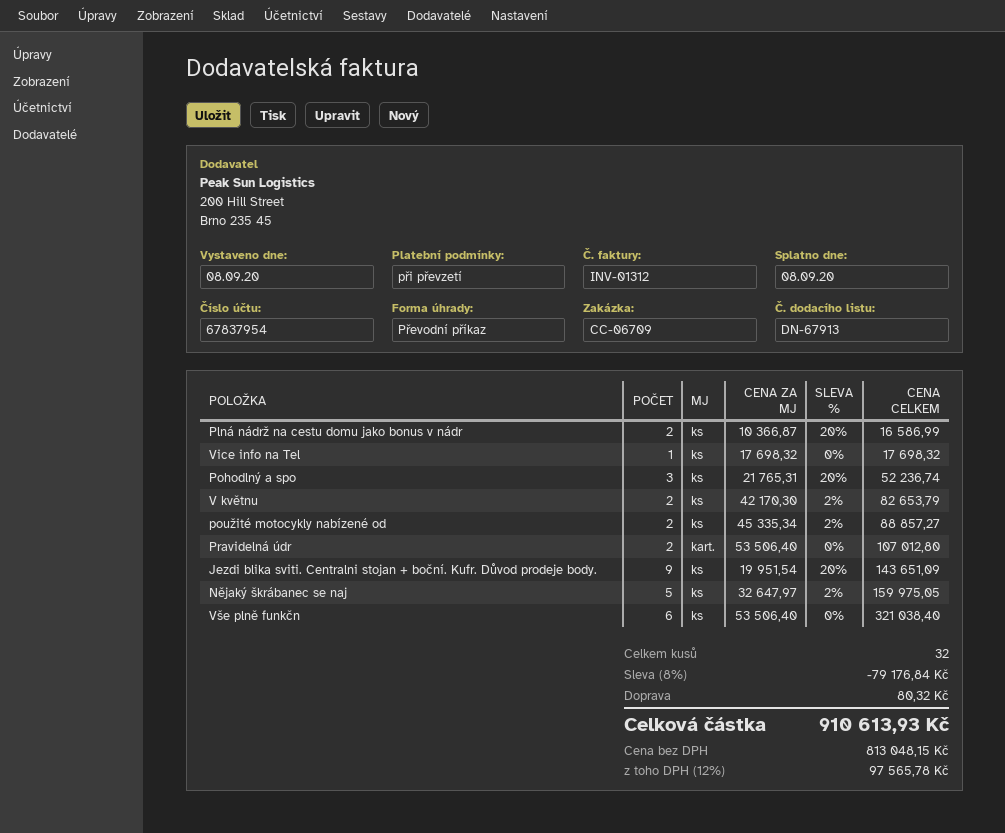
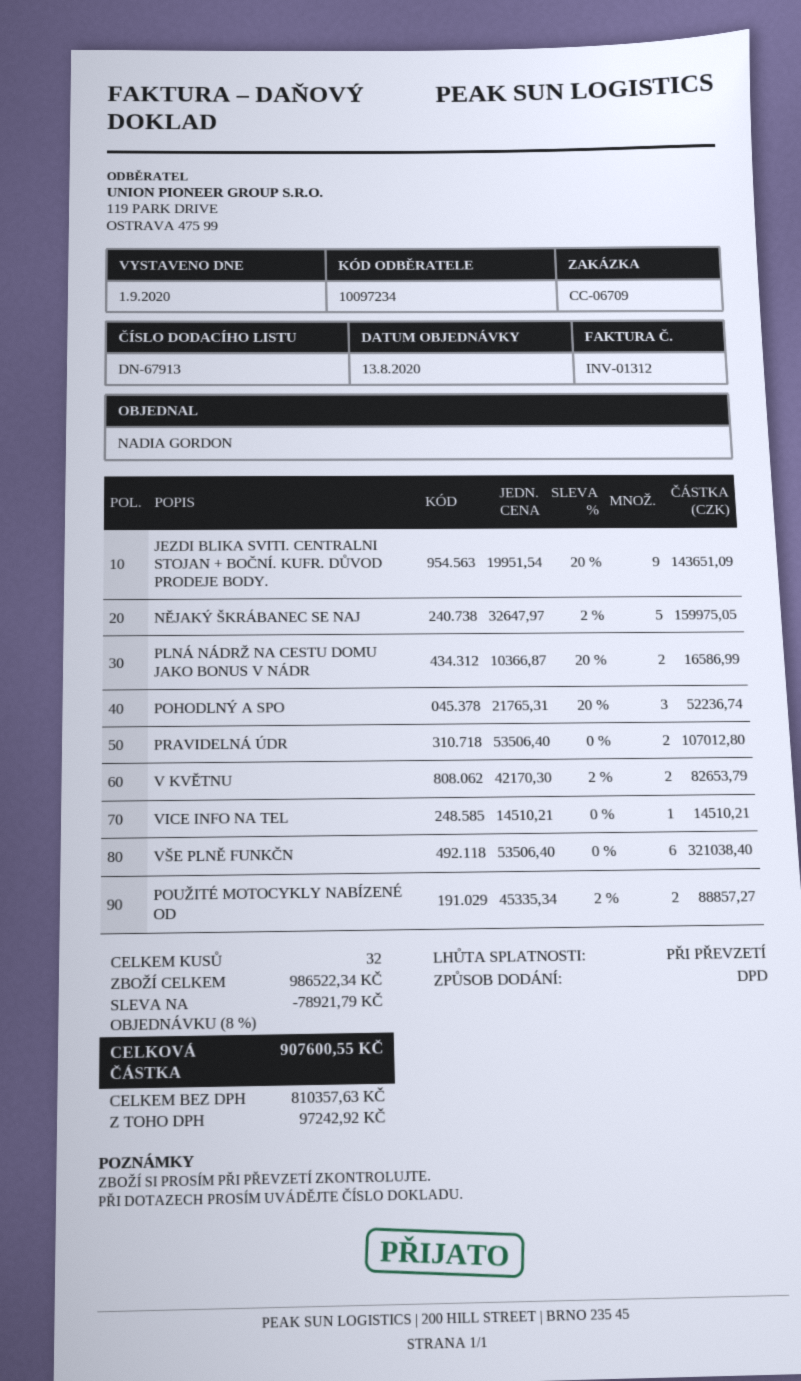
invoice date: 2020-09-08 -> 2020-09-01
Vice info na Tel: 1 x 17698.32 = 17698.32 -> 1 x 14510.21 = 14510.21
discount: 8% = 79176.84 -> 8% = 78921.79
shipping: 80.32 -> none
net: 813048.15 -> 810357.63
tax: 97565.78 -> 97242.92
total: 910613.93 -> 907600.55

